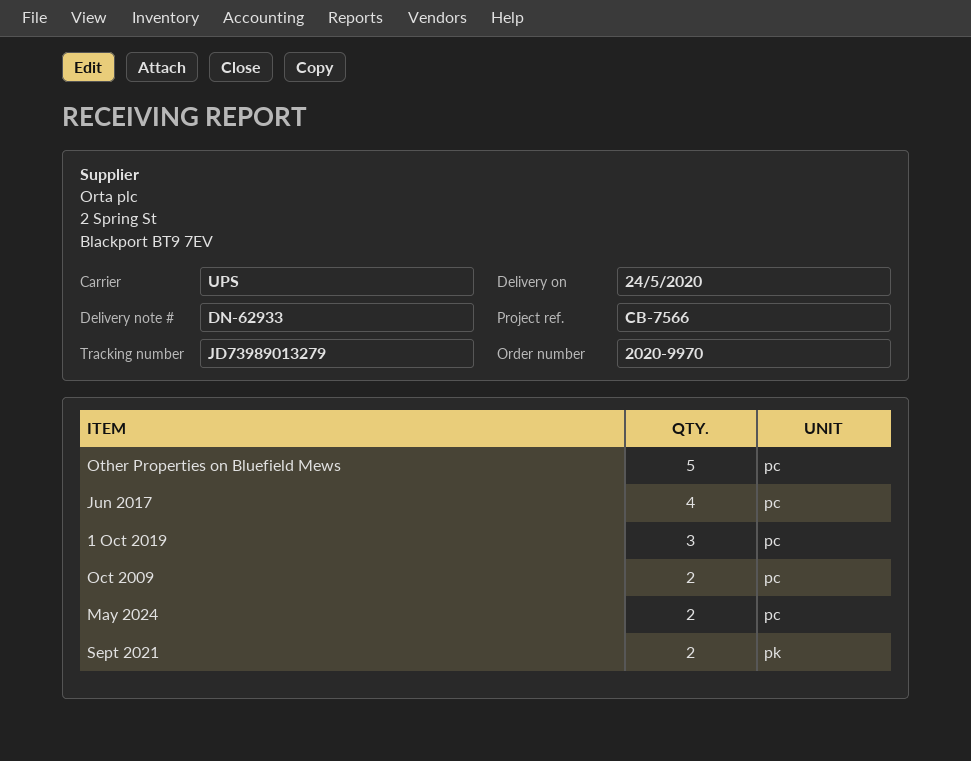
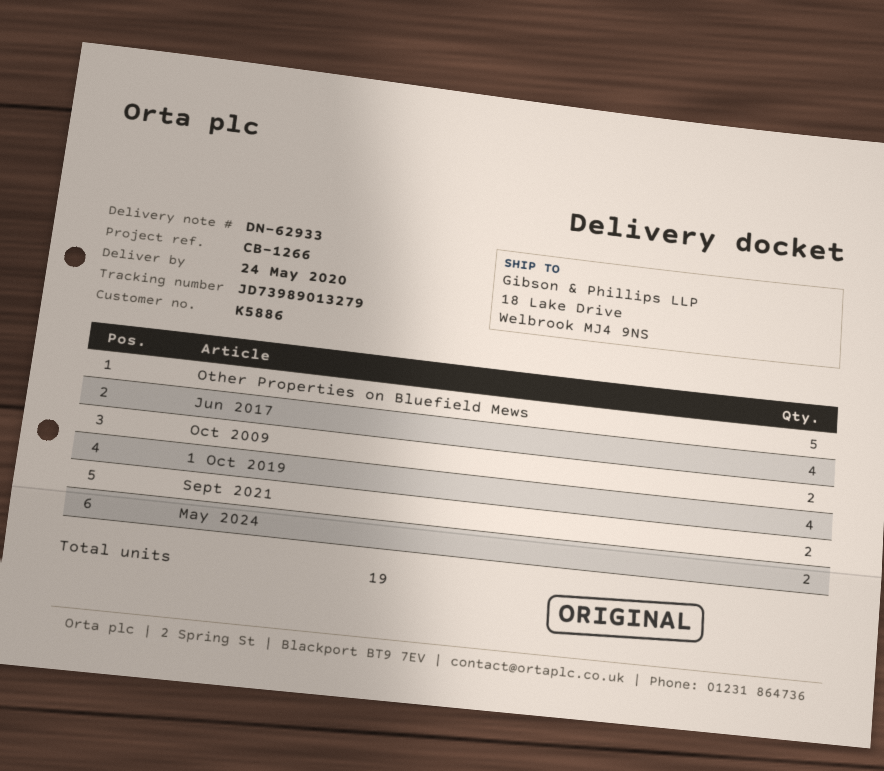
reference: CB-7566 -> CB-1266
1 Oct 2019: 3 -> 4

